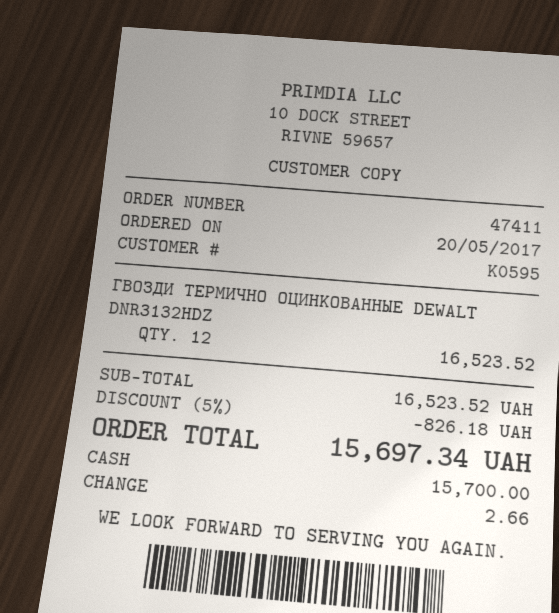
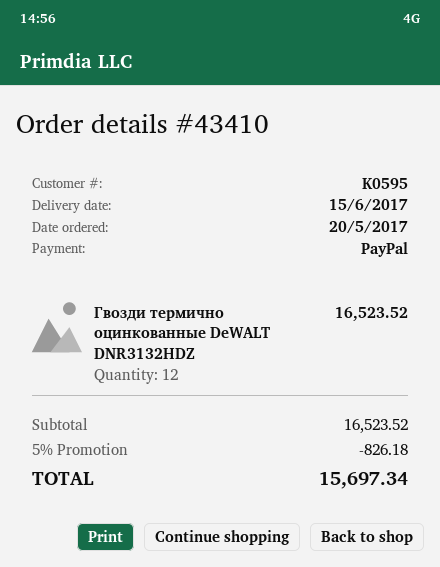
order number: 47411 -> 43410
payment method: cash -> PayPal

